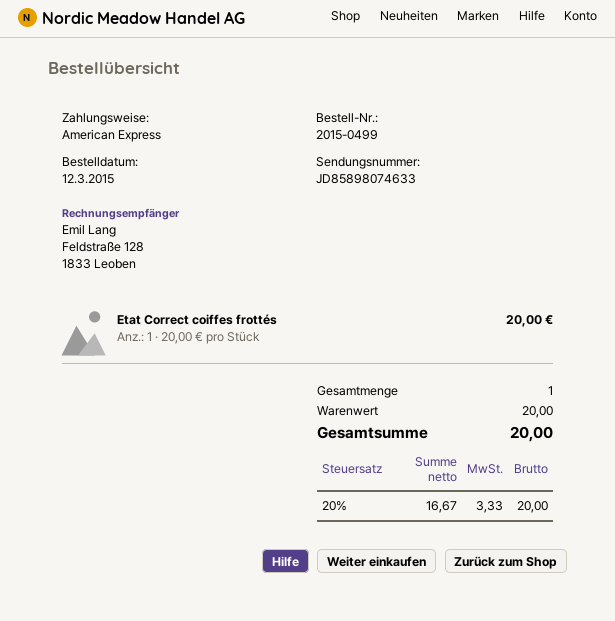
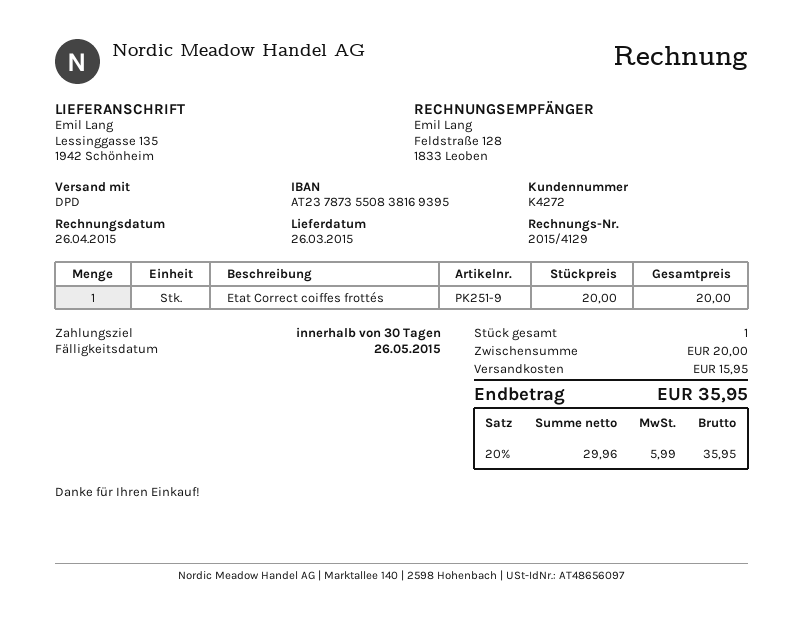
shipping: none -> 15.95
net: 16.67 -> 29.96
tax: 20% = 3.33 -> 20% = 5.99
total: 20.00 -> 35.95

